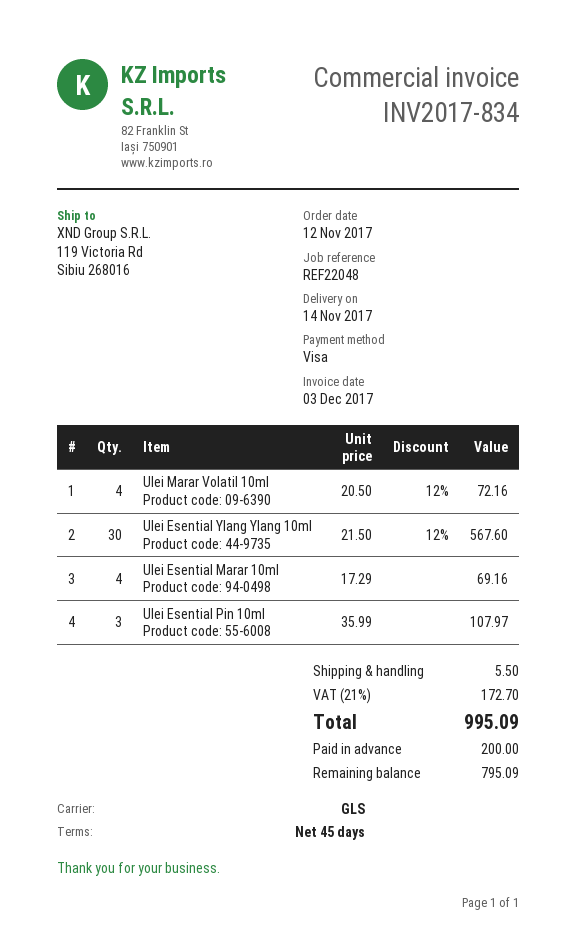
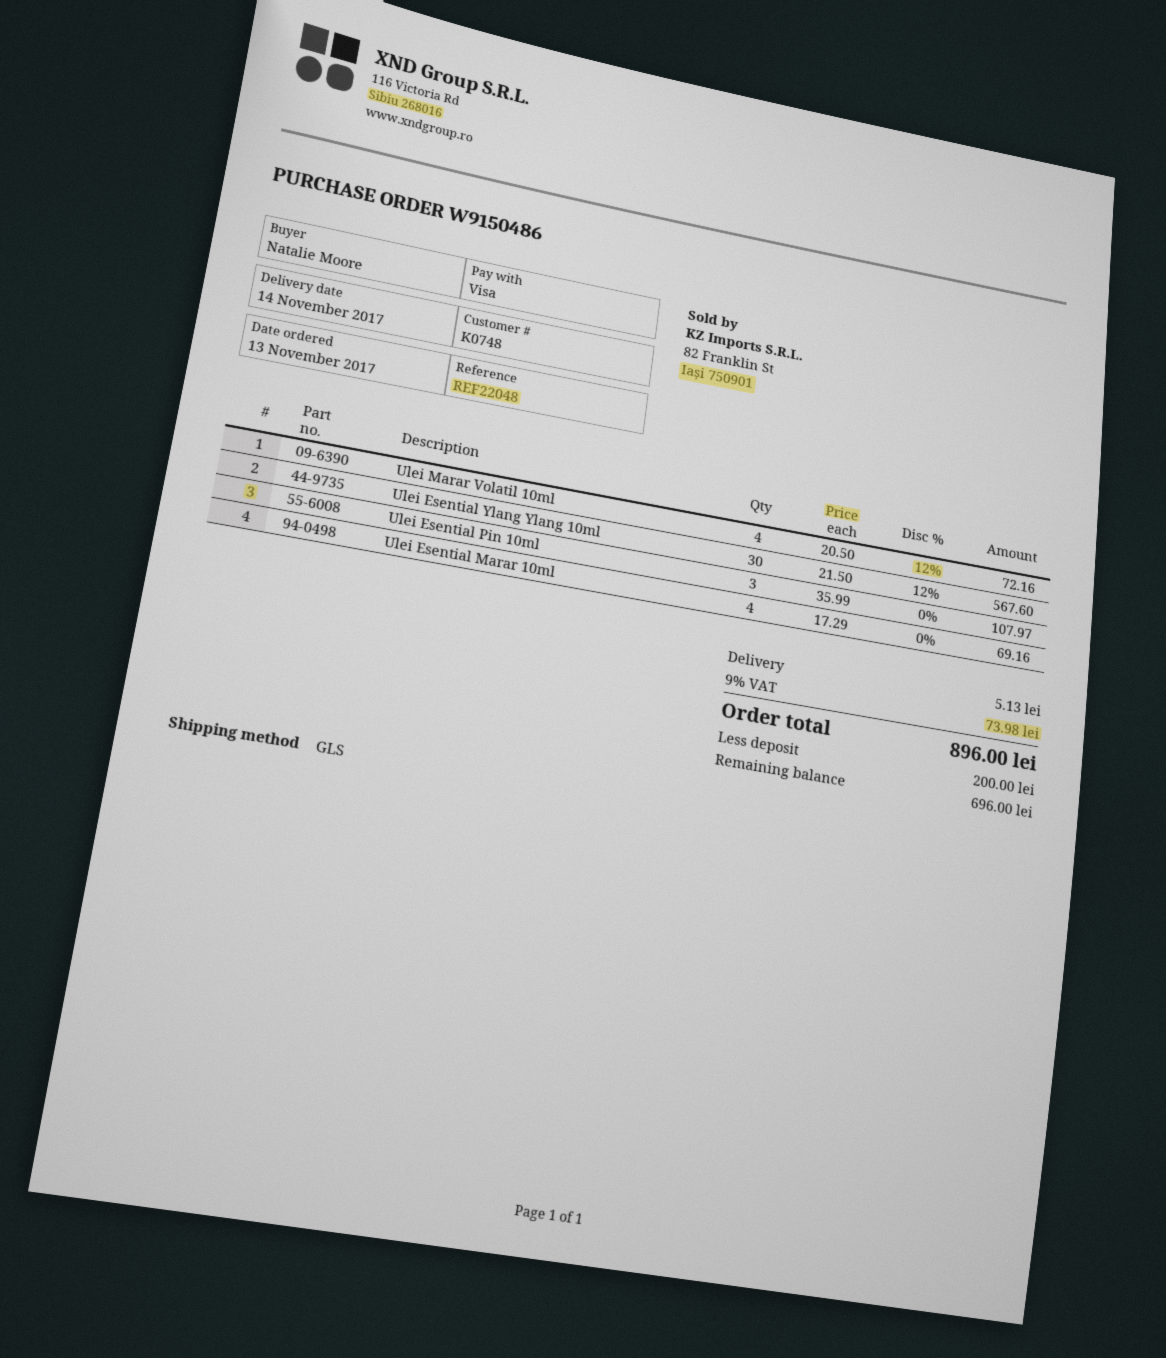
order date: 2017-11-12 -> 2017-11-13
shipping: 5.50 -> 5.13
tax: 21% = 172.70 -> 9% = 73.98
total: 995.09 -> 896.00
balance: 795.09 -> 696.00

